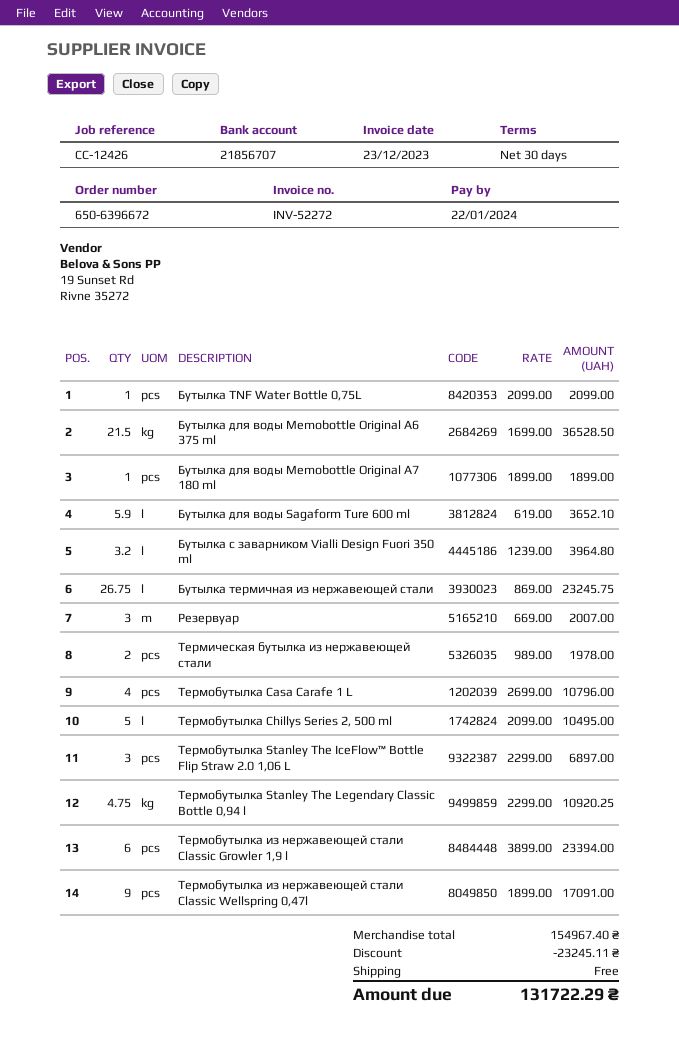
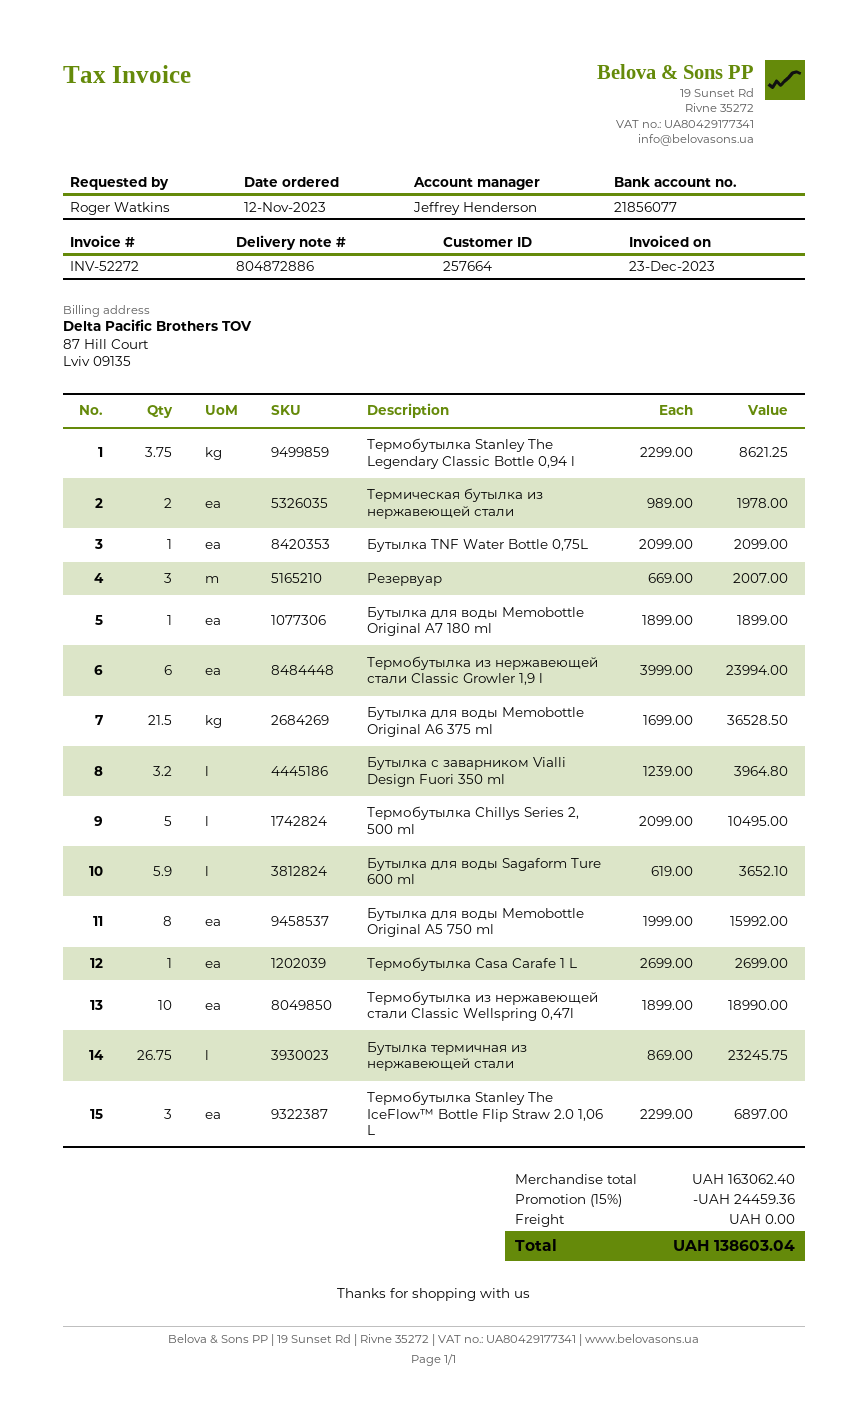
bank account: 21856707 -> 21856077
Термобутылка Casa Carafe 1 L: 4 x 2699.00 = 10796.00 -> 1 x 2699.00 = 2699.00
Термобутылка Stanley The Legendary Classic Bottle 0,94 l: 4.75 x 2299.00 = 10920.25 -> 3.75 x 2299.00 = 8621.25
Термобутылка из нержавеющей стали Classic Growler 1,9 l: 6 x 3899.00 = 23394.00 -> 6 x 3999.00 = 23994.00
Термобутылка из нержавеющей стали Classic Wellspring 0,47l: 9 x 1899.00 = 17091.00 -> 10 x 1899.00 = 18990.00
Бутылка для воды Memobottle Original A5 750 ml: none -> 8 x 1999.00 = 15992.00
subtotal: 154967.40 -> 163062.40
discount: 23245.11 -> 24459.36
total: 131722.29 -> 138603.04

